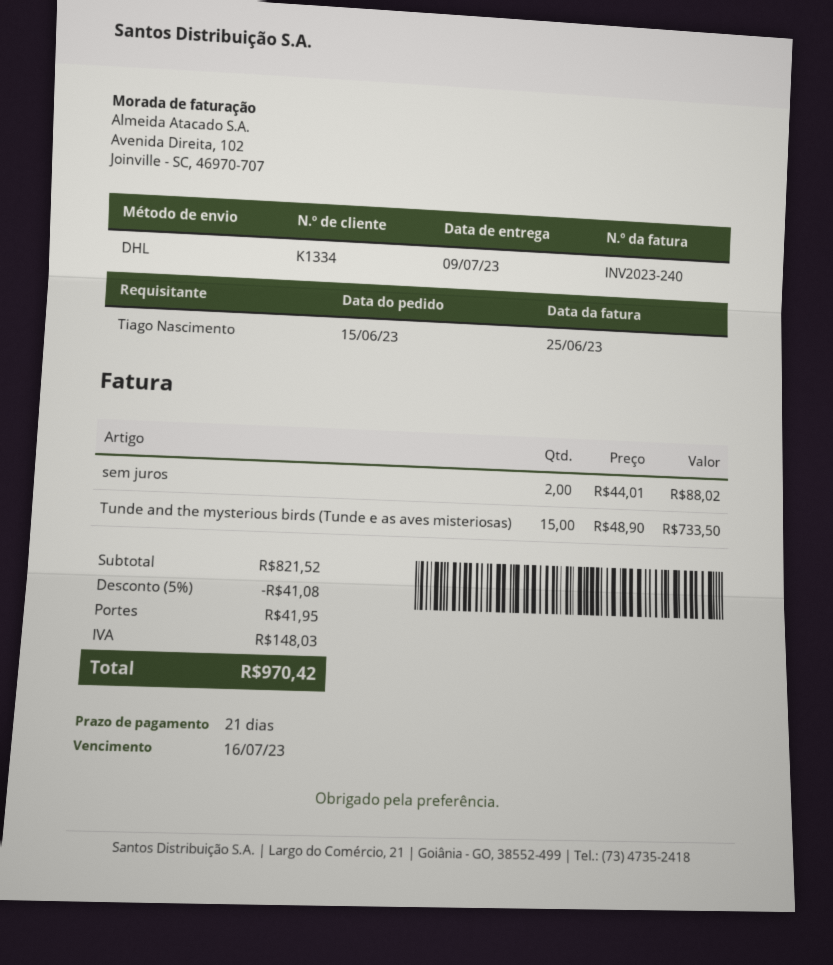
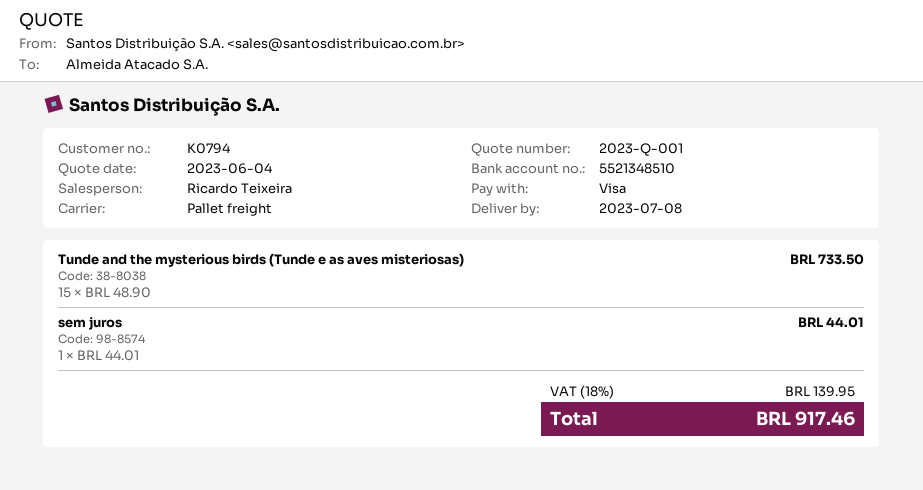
delivery date: 2023-07-09 -> 2023-07-08
customer number: K1334 -> K0794
shipping method: DHL -> pallet freight
sem juros: 2 x 44.01 = 88.02 -> 1 x 44.01 = 44.01
discount: 5% = 41.08 -> none
shipping: 41.95 -> none
tax: 148.03 -> 139.95
total: 970.42 -> 917.46

